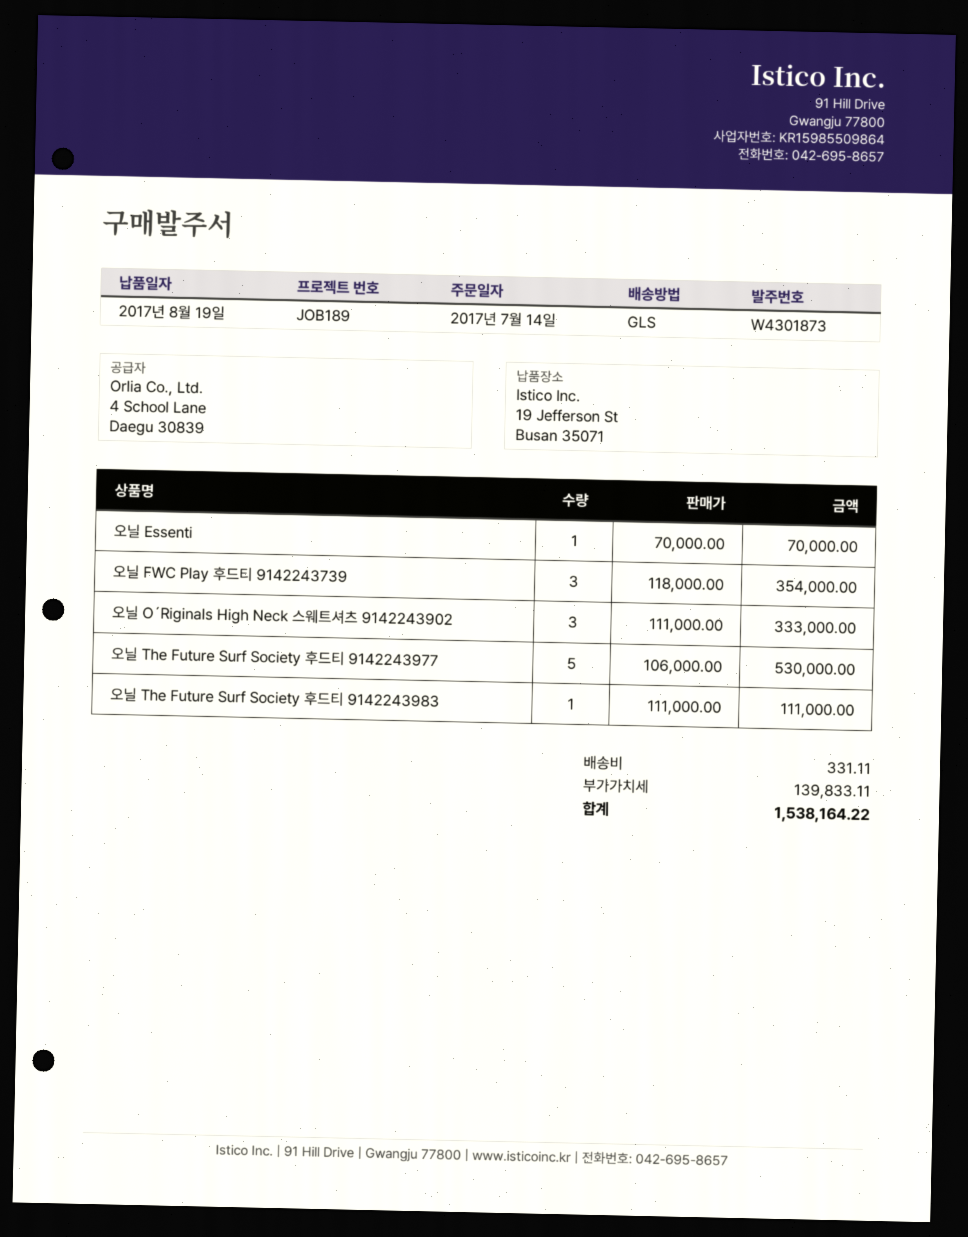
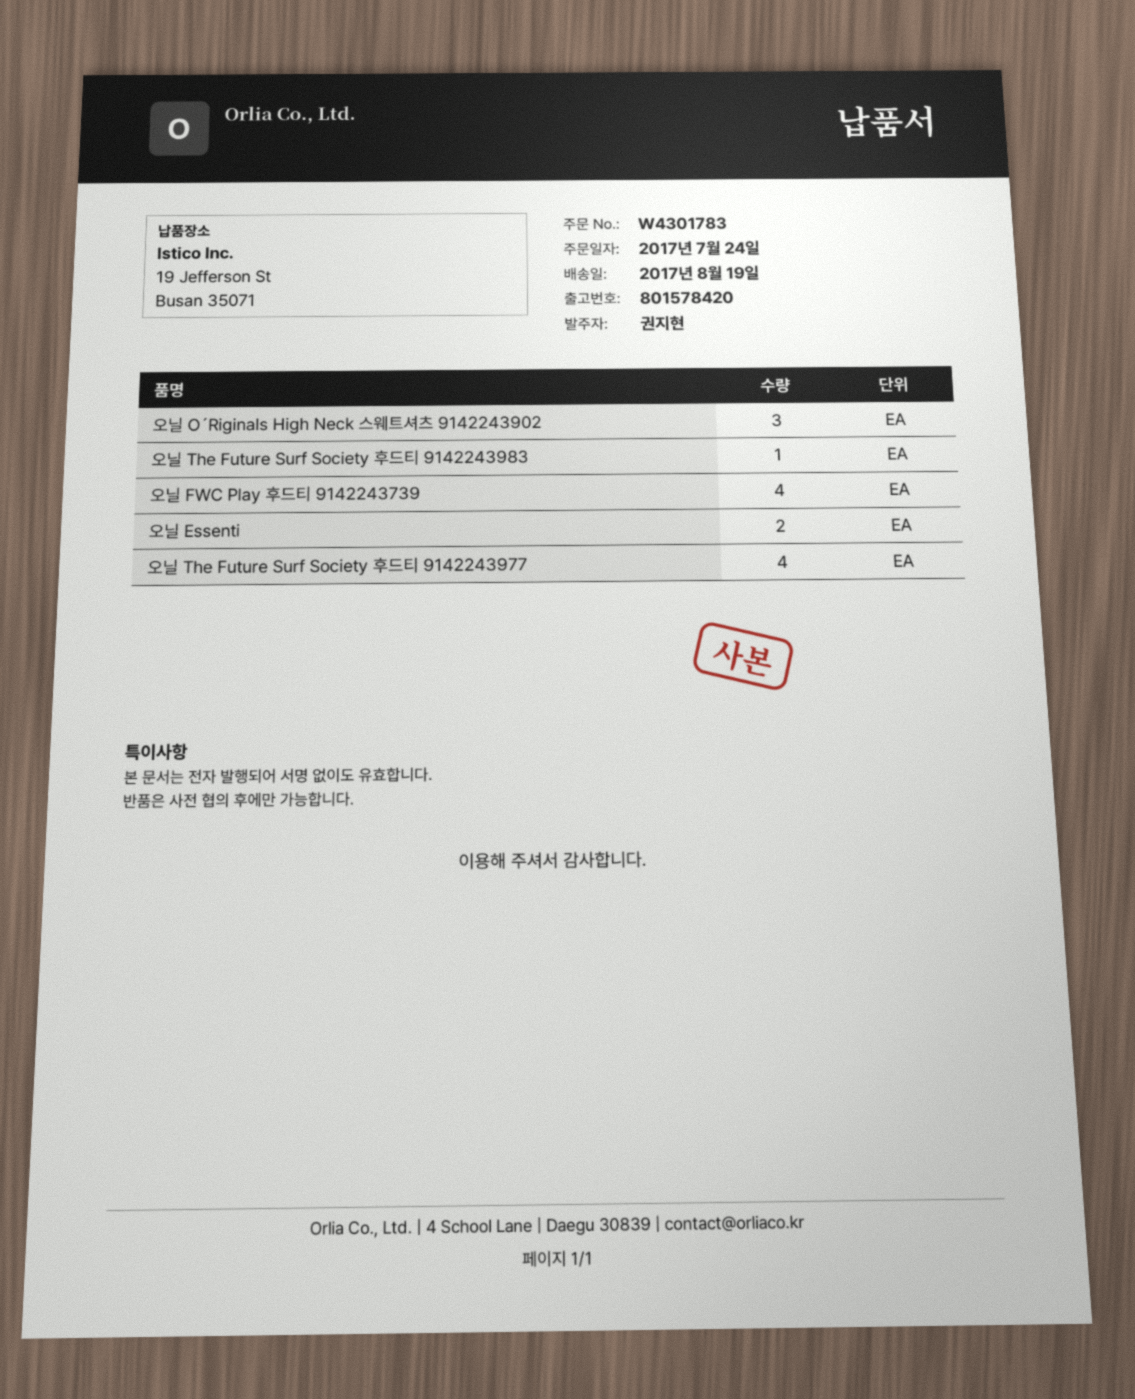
order number: W4301873 -> W4301783
order date: 2017-07-14 -> 2017-07-24
오닐 Essenti: 1 -> 2
오닐 FWC Play 후드티 9142243739: 3 -> 4
오닐 The Future Surf Society 후드티 9142243977: 5 -> 4

